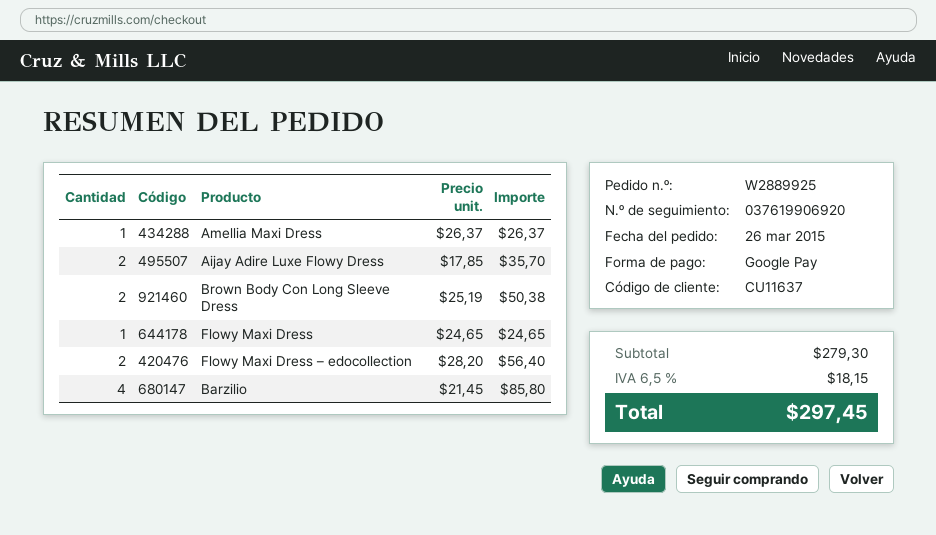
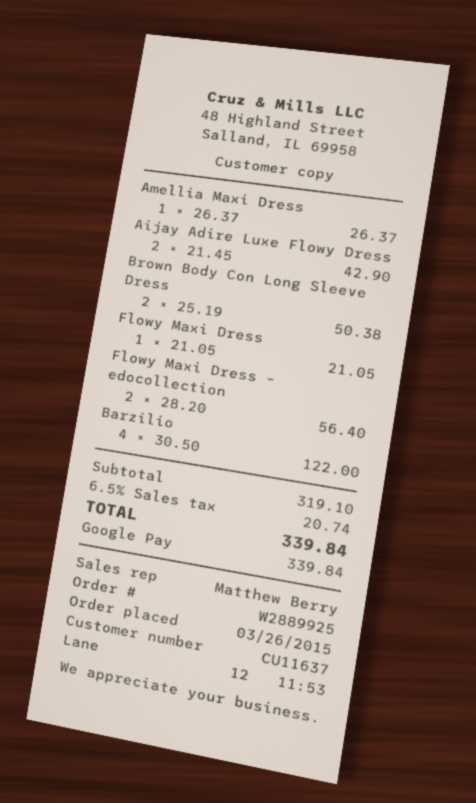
Aijay Adire Luxe Flowy Dress: 2 x 17.85 = 35.70 -> 2 x 21.45 = 42.90
Flowy Maxi Dress: 1 x 24.65 = 24.65 -> 1 x 21.05 = 21.05
Barzilio: 4 x 21.45 = 85.80 -> 4 x 30.50 = 122.00
subtotal: 279.30 -> 319.10
tax: 6.5% = 18.15 -> 6.5% = 20.74
total: 297.45 -> 339.84

